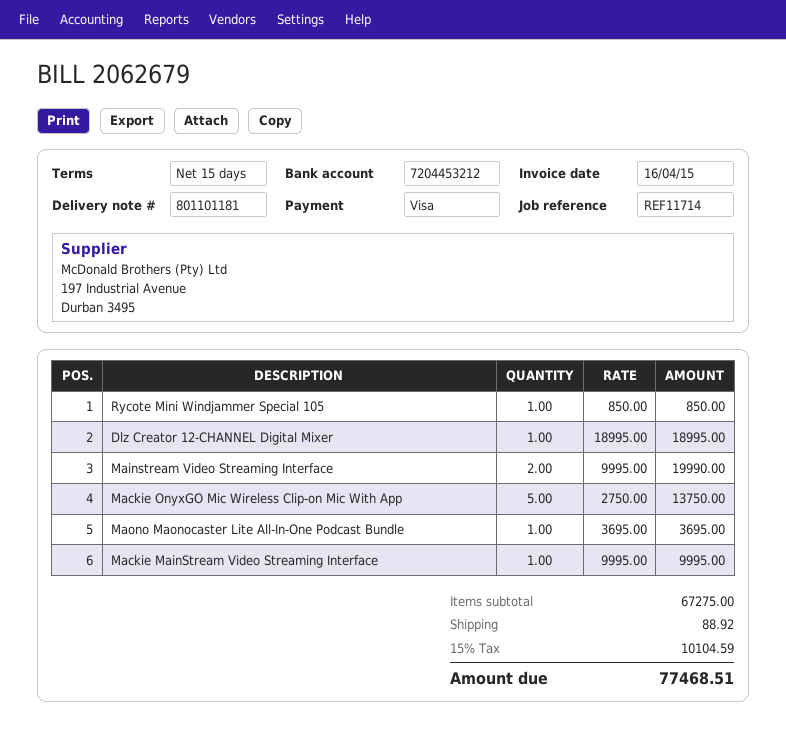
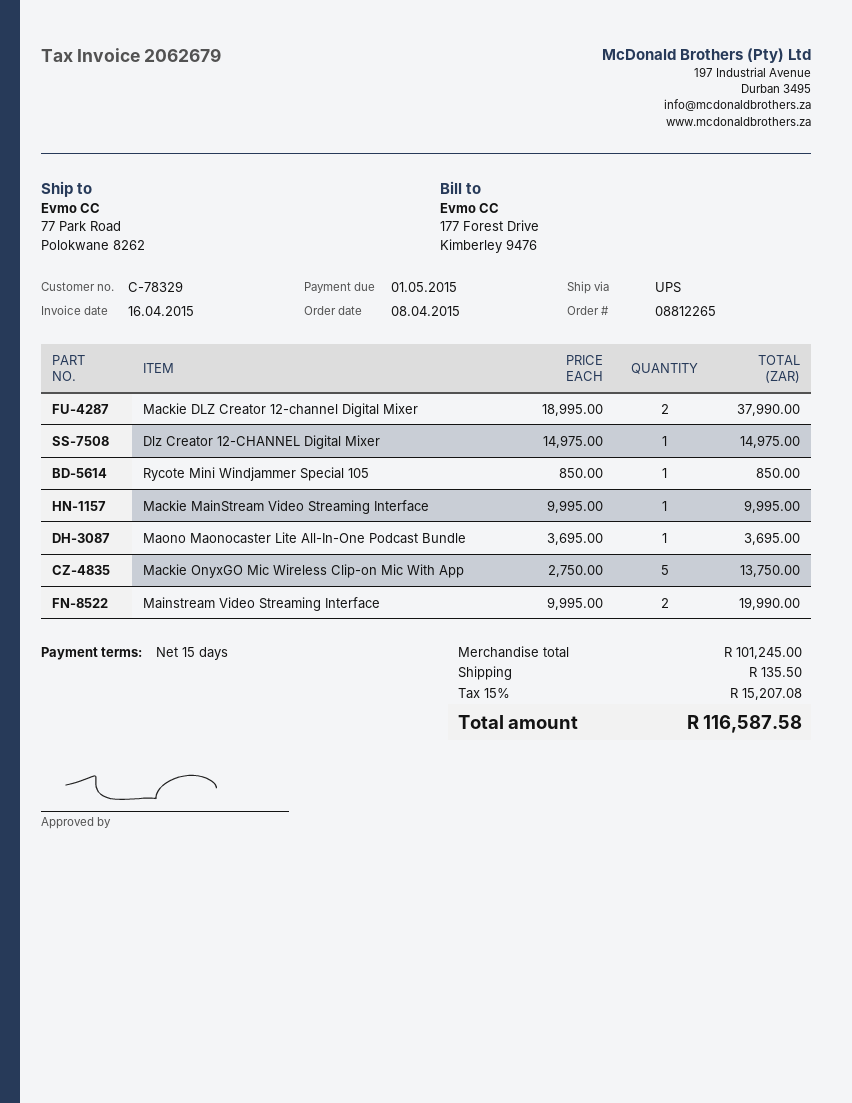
Dlz Creator 12-CHANNEL Digital Mixer: 1 x 18995.00 = 18995.00 -> 1 x 14975.00 = 14975.00
Mackie DLZ Creator 12-channel Digital Mixer: none -> 2 x 18995.00 = 37990.00
subtotal: 67275.00 -> 101245.00
shipping: 88.92 -> 135.50
tax: 15% = 10104.59 -> 15% = 15207.08
total: 77468.51 -> 116587.58

